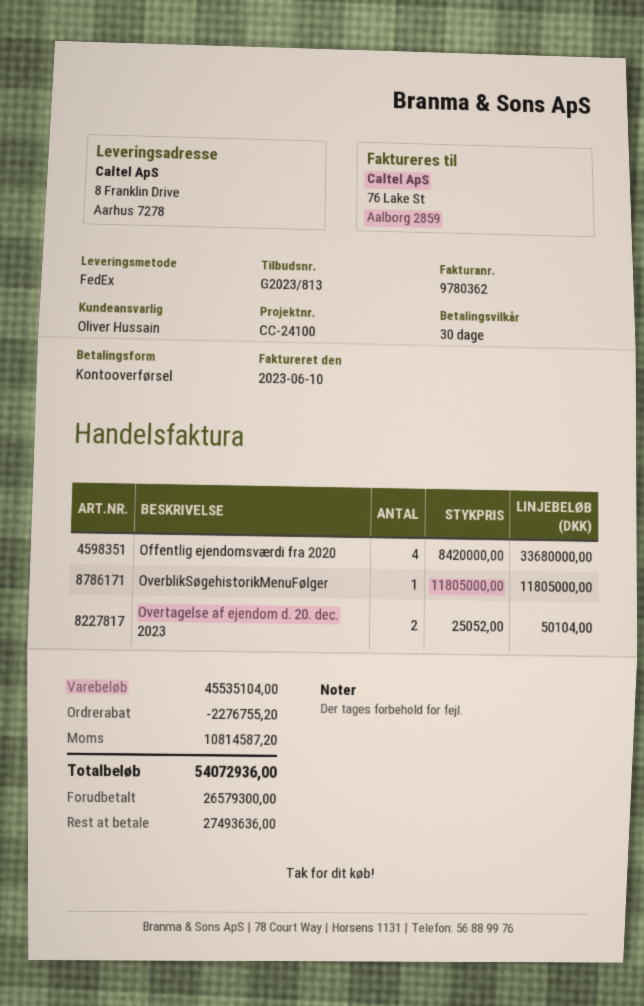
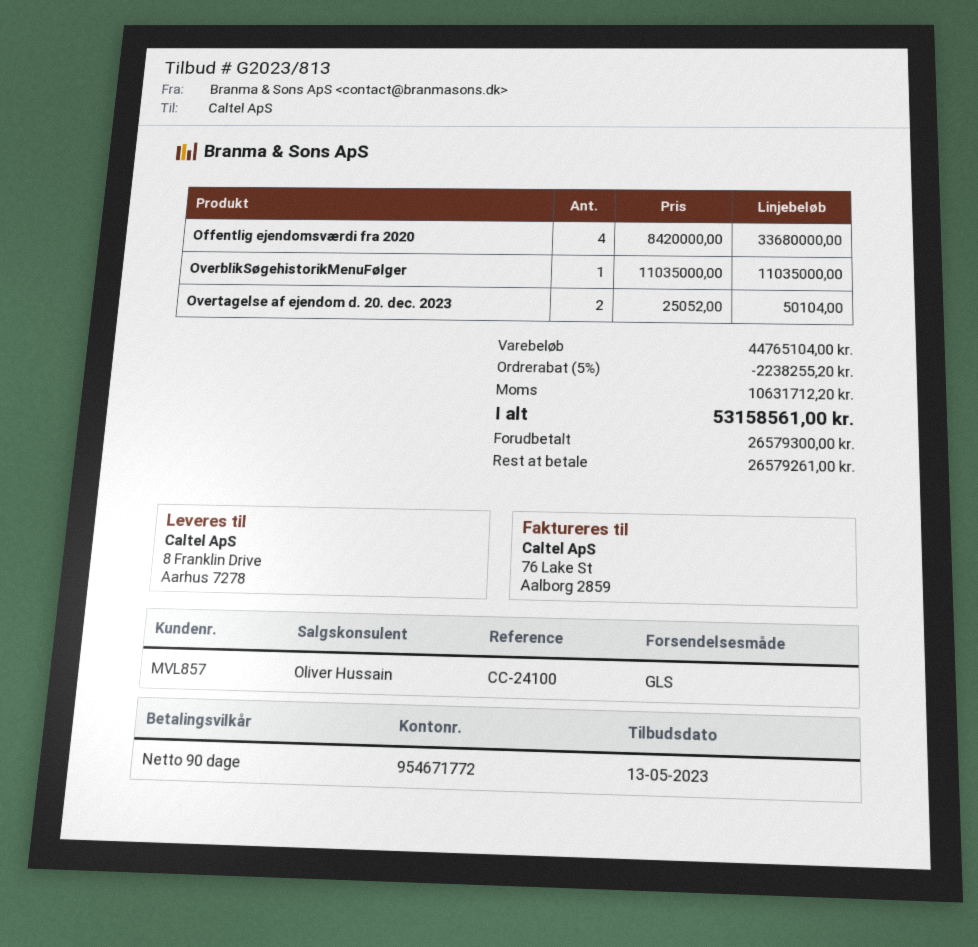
payment terms: 30 days -> 90 days
shipping method: FedEx -> GLS
OverblikSøgehistorikMenuFølger: 1 x 11805000.00 = 11805000.00 -> 1 x 11035000.00 = 11035000.00
subtotal: 45535104.00 -> 44765104.00
discount: 2276755.20 -> 2238255.20
tax: 10814587.20 -> 10631712.20
total: 54072936.00 -> 53158561.00
balance: 27493636.00 -> 26579261.00

